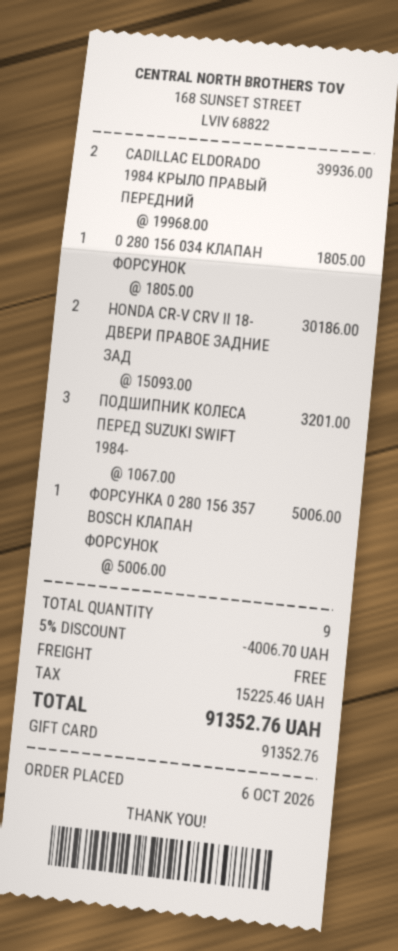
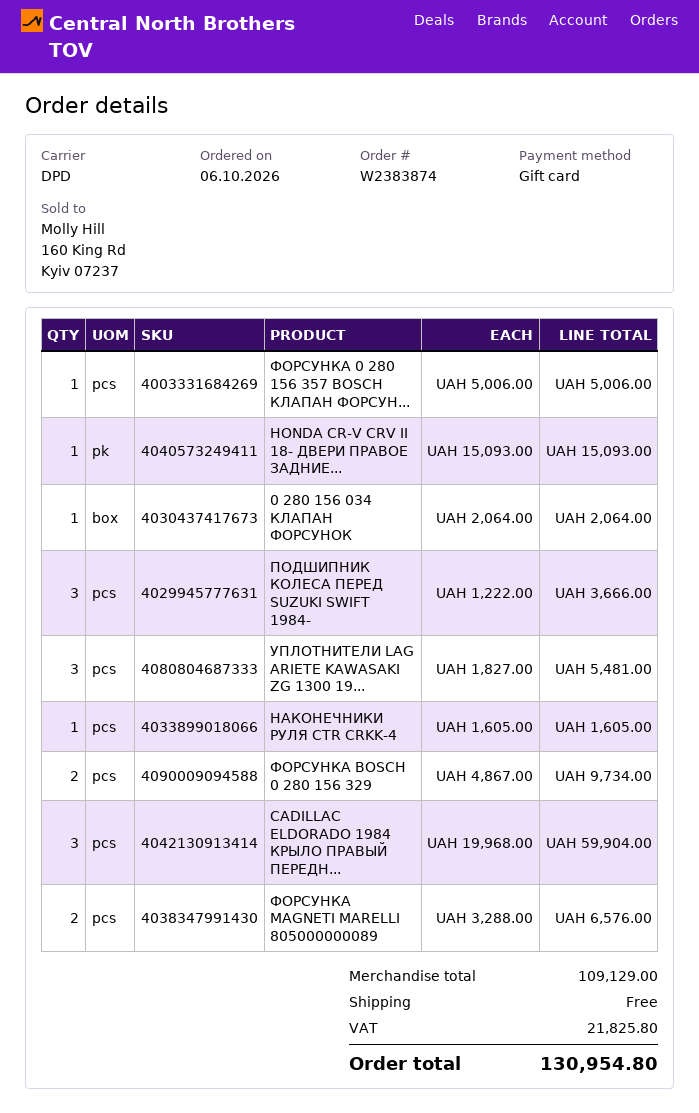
CADILLAC ELDORADO 1984 КРЫЛО ПРАВЫЙ ПЕРЕДНИЙ: 2 x 19968.00 = 39936.00 -> 3 x 19968.00 = 59904.00
0 280 156 034 КЛАПАН ФОРСУНОК: 1 x 1805.00 = 1805.00 -> 1 x 2064.00 = 2064.00
HONDA CR-V CRV II 18- ДВЕРИ ПРАВОЕ ЗАДНИЕ ЗАД: 2 x 15093.00 = 30186.00 -> 1 x 15093.00 = 15093.00
ПОДШИПНИК КОЛЕСА ПЕРЕД SUZUKI SWIFT 1984-: 3 x 1067.00 = 3201.00 -> 3 x 1222.00 = 3666.00
УПЛОТНИТЕЛИ LAG ARIETE KAWASAKI ZG 1300 19...: none -> 3 x 1827.00 = 5481.00
НАКОНЕЧНИКИ РУЛЯ CTR CRKK-4: none -> 1 x 1605.00 = 1605.00
ФОРСУНКА BOSCH 0 280 156 329: none -> 2 x 4867.00 = 9734.00
ФОРСУНКА MAGNETI MARELLI 805000000089: none -> 2 x 3288.00 = 6576.00
discount: 5% = 4006.70 -> none
tax: 15225.46 -> 21825.80
total: 91352.76 -> 130954.80

